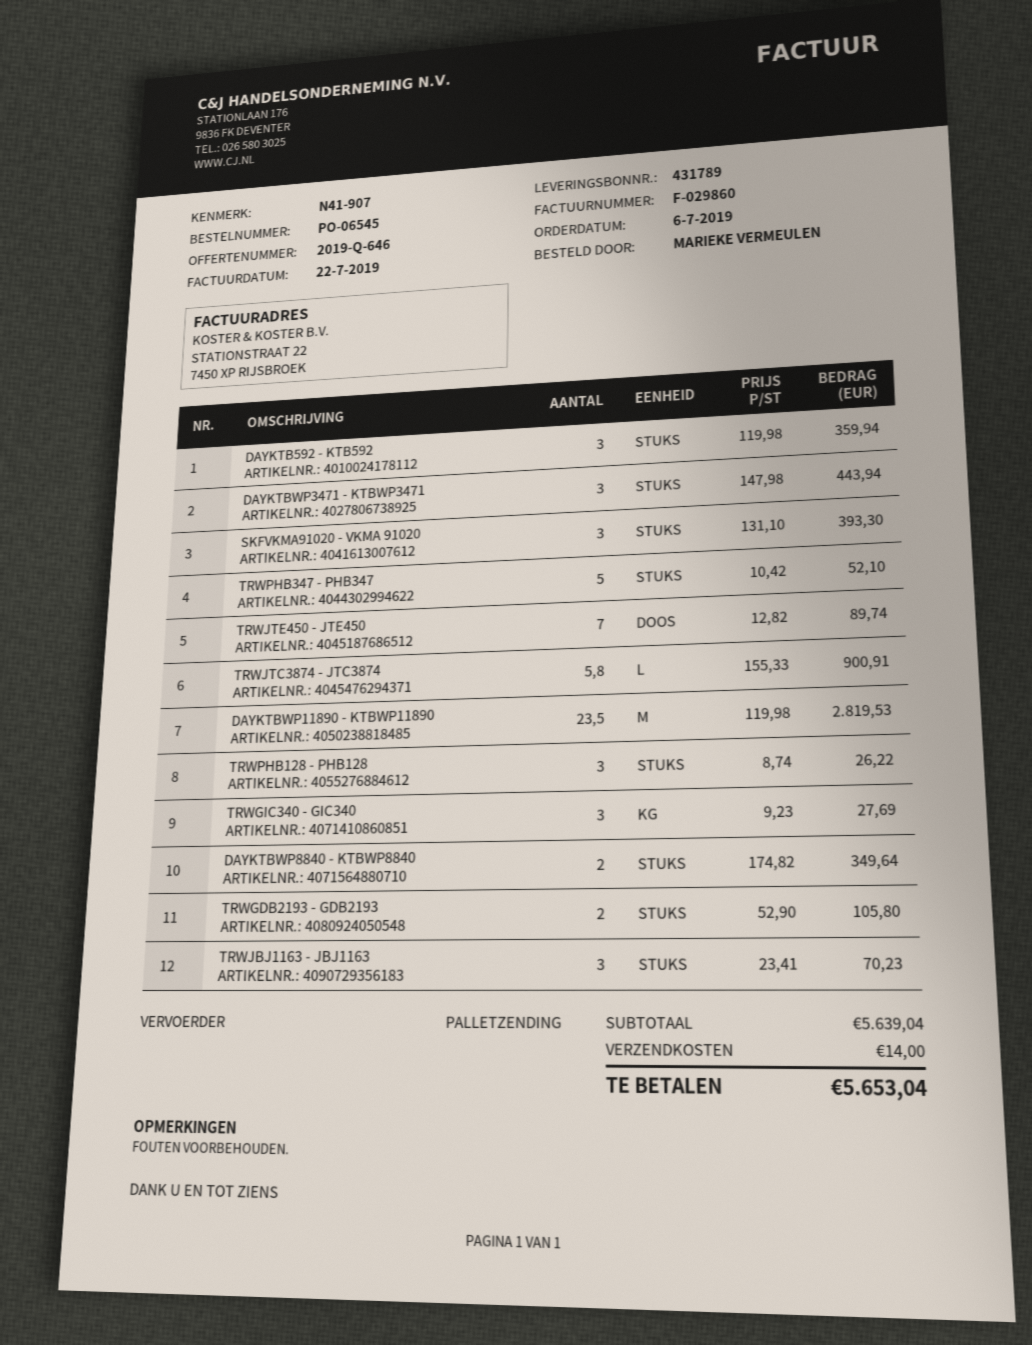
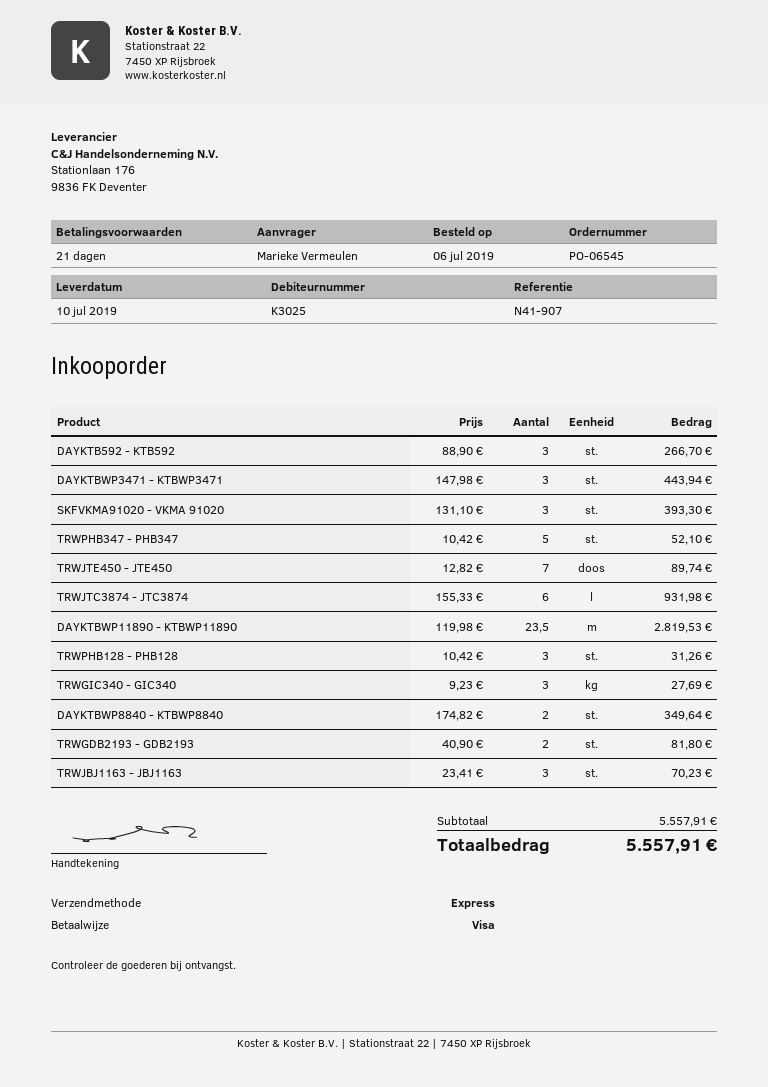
shipping method: pallet freight -> express
DAYKTB592 - KTB592: 3 x 119.98 = 359.94 -> 3 x 88.90 = 266.70
TRWJTC3874 - JTC3874: 5.8 x 155.33 = 900.91 -> 6 x 155.33 = 931.98
TRWPHB128 - PHB128: 3 x 8.74 = 26.22 -> 3 x 10.42 = 31.26
TRWGDB2193 - GDB2193: 2 x 52.90 = 105.80 -> 2 x 40.90 = 81.80
subtotal: 5639.04 -> 5557.91
shipping: 14.00 -> none
total: 5653.04 -> 5557.91

